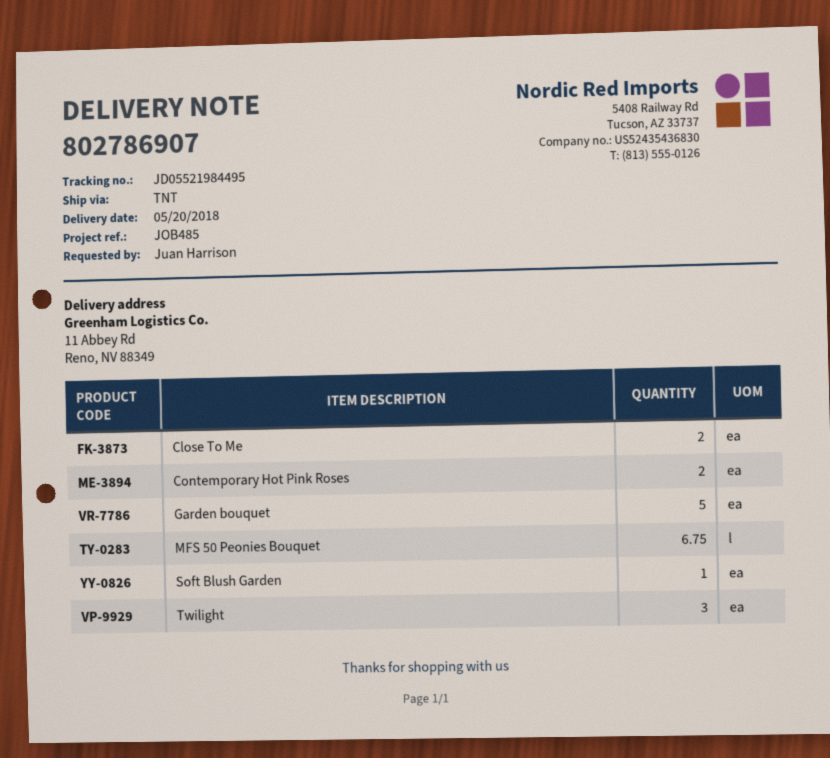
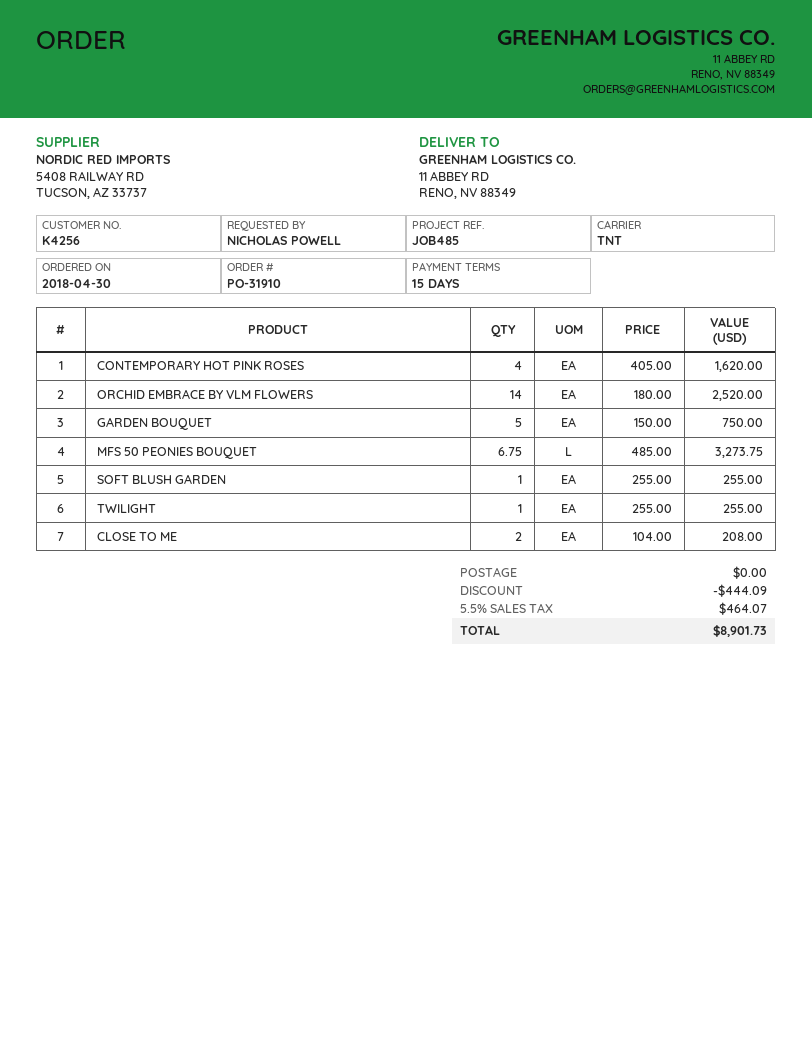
ordered by: Juan Harrison -> NICHOLAS POWELL
Contemporary Hot Pink Roses: 2 -> 4
Twilight: 3 -> 1
ORCHID EMBRACE BY VLM FLOWERS: none -> 14

